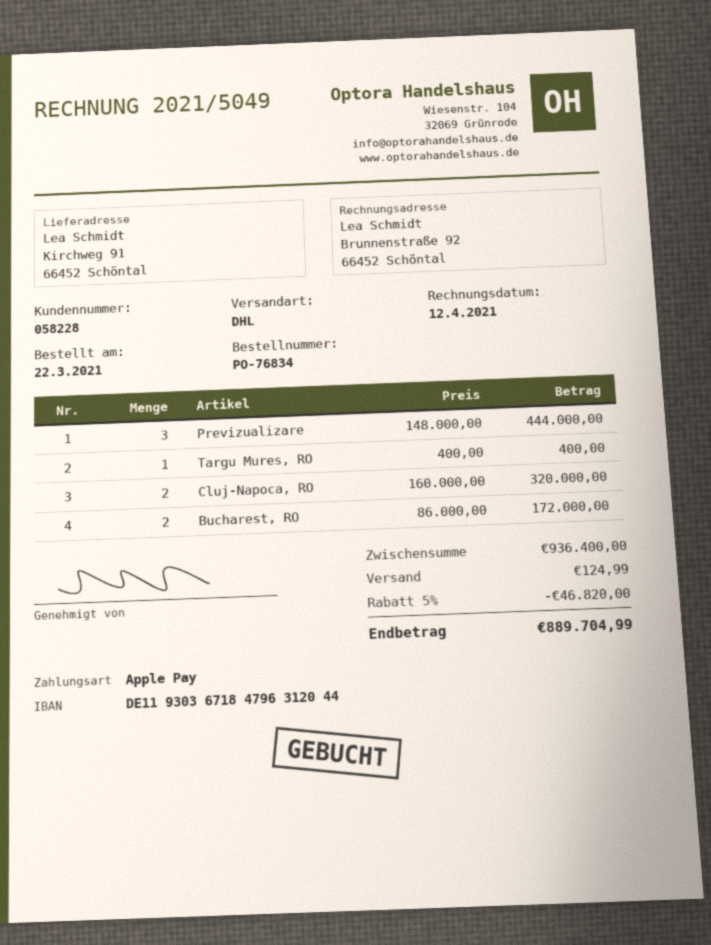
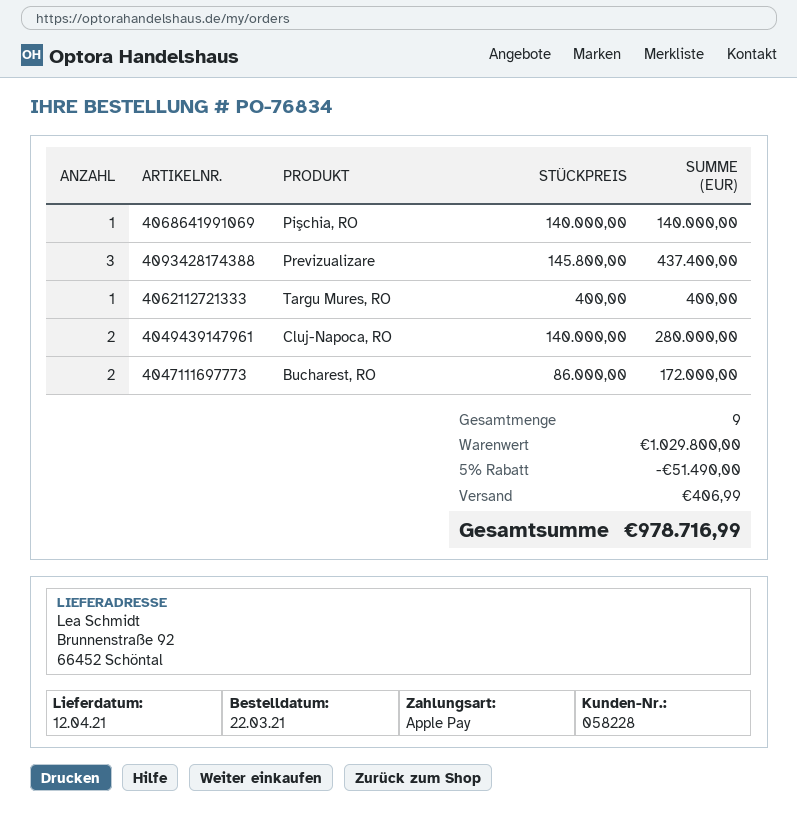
ship to: Kirchweg 91, 66452 Schöntal -> Brunnenstraße 92, 66452 Schöntal
Previzualizare: 3 x 148000.00 = 444000.00 -> 3 x 145800.00 = 437400.00
Cluj-Napoca, RO: 2 x 160000.00 = 320000.00 -> 2 x 140000.00 = 280000.00
Pişchia, RO: none -> 1 x 140000.00 = 140000.00
subtotal: 936400.00 -> 1029800.00
discount: 5% = 46820.00 -> 5% = 51490.00
shipping: 124.99 -> 406.99
total: 889704.99 -> 978716.99

